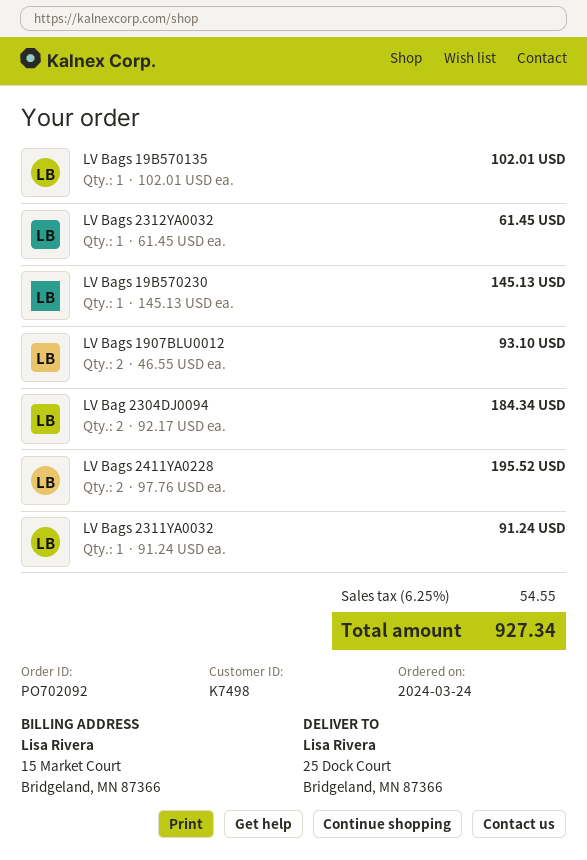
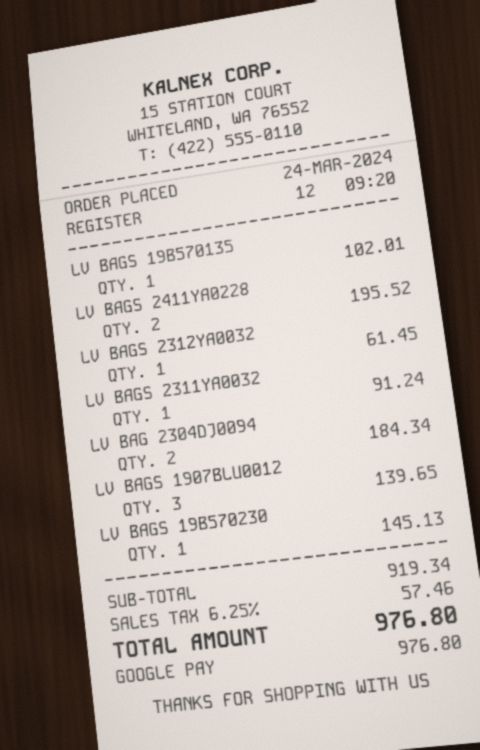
LV Bags 1907BLU0012: 2 for 93.10 -> 3 for 139.65
tax: 6.25% = 54.55 -> 6.25% = 57.46
total: 927.34 -> 976.80

